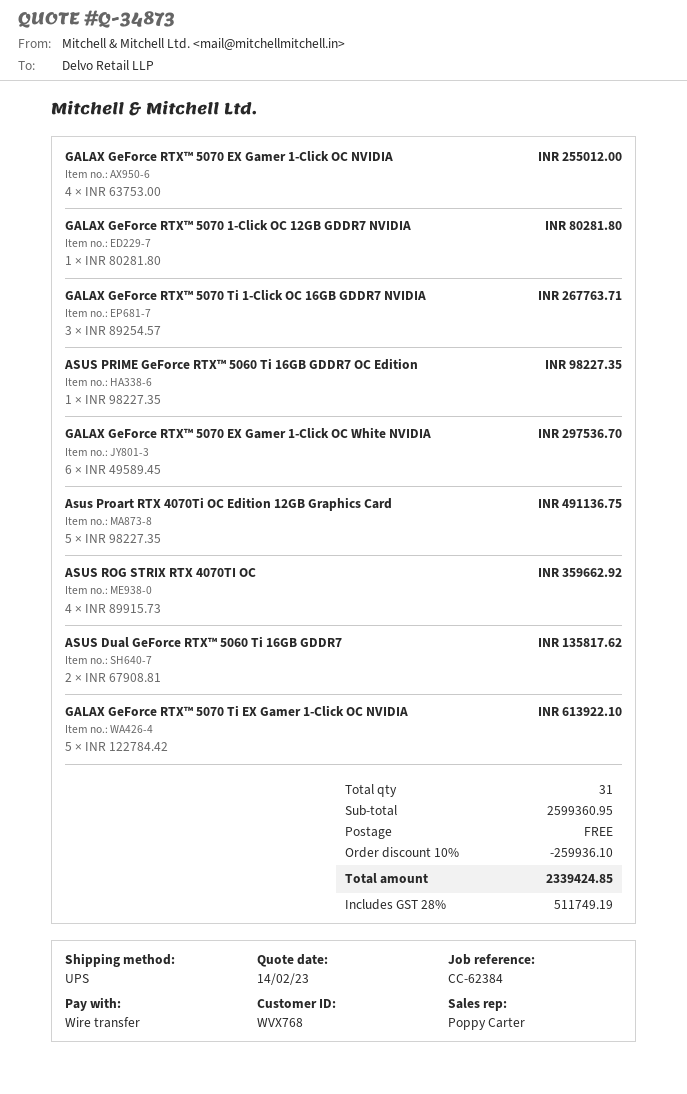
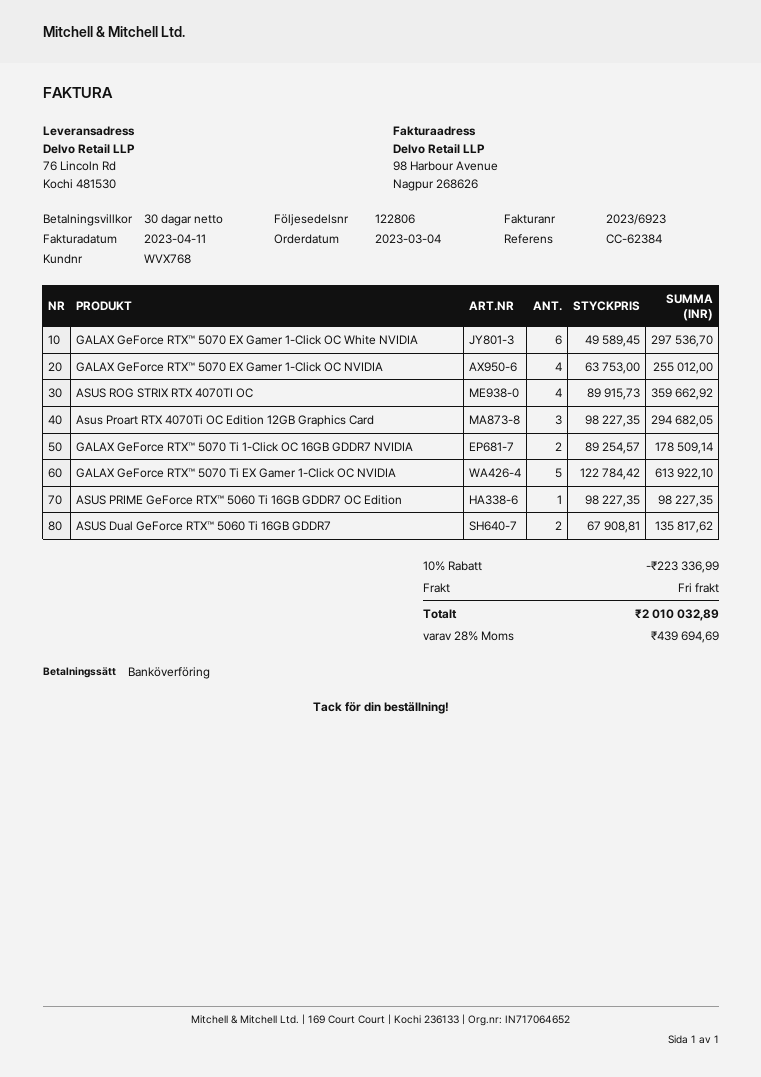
GALAX GeForce RTX™ 5070 1-Click OC 12GB GDDR7 NVIDIA: 1 x 80281.80 = 80281.80 -> none
GALAX GeForce RTX™ 5070 Ti 1-Click OC 16GB GDDR7 NVIDIA: 3 x 89254.57 = 267763.71 -> 2 x 89254.57 = 178509.14
Asus Proart RTX 4070Ti OC Edition 12GB Graphics Card: 5 x 98227.35 = 491136.75 -> 3 x 98227.35 = 294682.05
discount: 10% = 259936.10 -> 10% = 223336.99
tax: 28% = 511749.19 -> 28% = 439694.69
total: 2339424.85 -> 2010032.89

